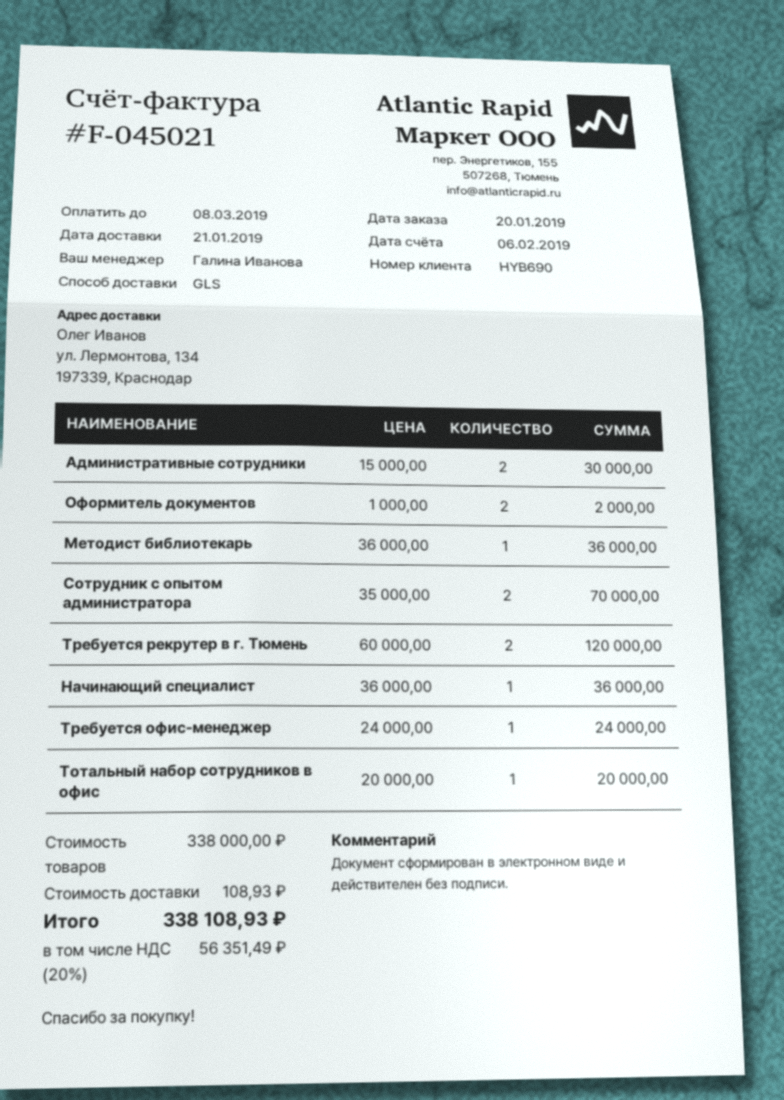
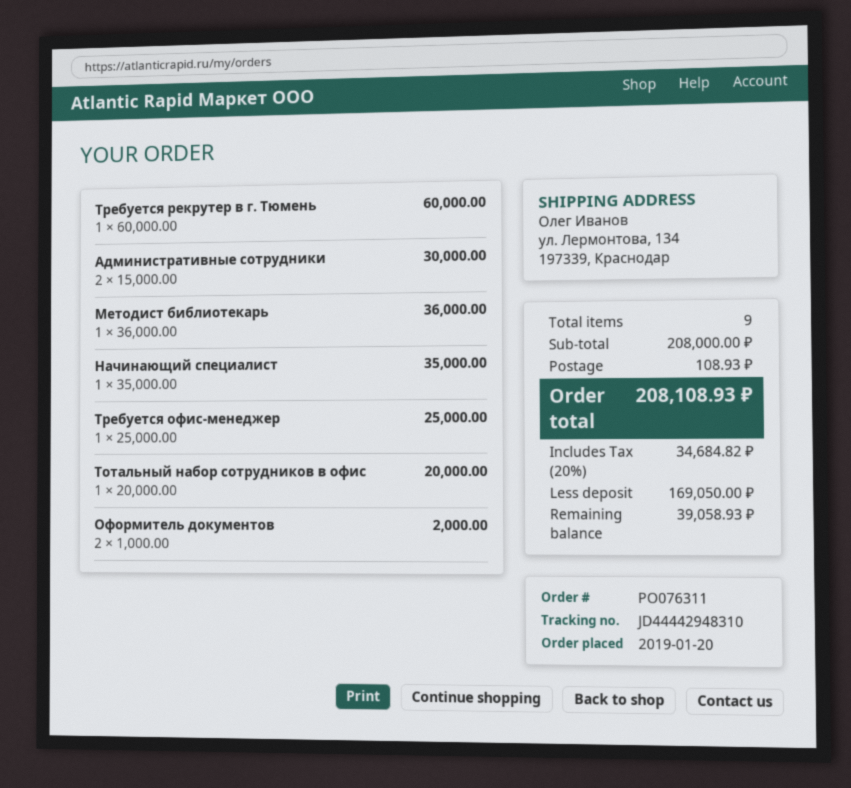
Сотрудник с опытом администратора: 2 x 35000.00 = 70000.00 -> none
Требуется рекрутер в г. Тюмень: 2 x 60000.00 = 120000.00 -> 1 x 60000.00 = 60000.00
Начинающий специалист: 1 x 36000.00 = 36000.00 -> 1 x 35000.00 = 35000.00
Требуется офис-менеджер: 1 x 24000.00 = 24000.00 -> 1 x 25000.00 = 25000.00
subtotal: 338000.00 -> 208000.00
tax: 20% = 56351.49 -> 20% = 34684.82
total: 338108.93 -> 208108.93

